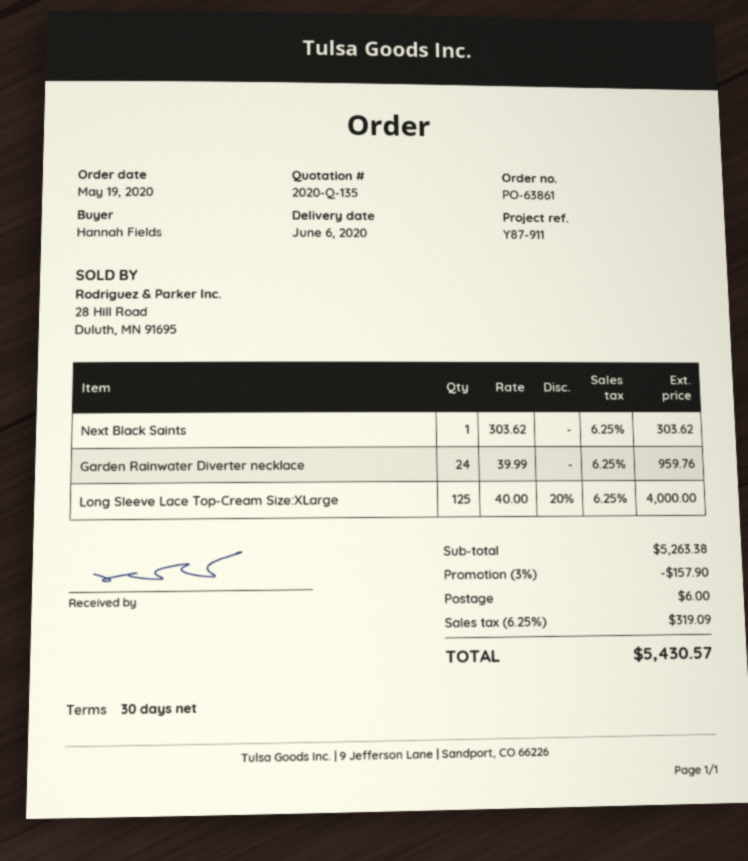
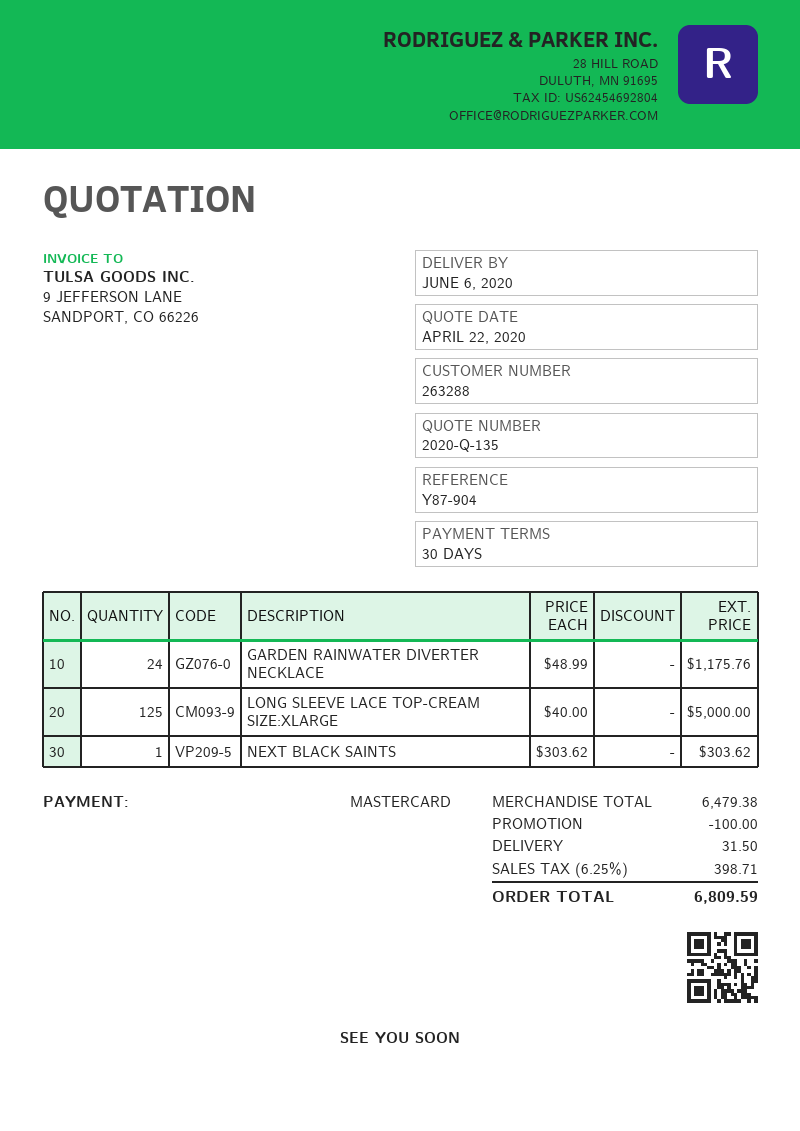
reference: Y87-911 -> Y87-904
Garden Rainwater Diverter necklace: 24 x 39.99 = 959.76 -> 24 x 48.99 = 1175.76
Long Sleeve Lace Top-Cream Size:XLarge: 125 x 40.00 - 20% = 4000.00 -> 125 x 40.00 = 5000.00
subtotal: 5263.38 -> 6479.38
discount: 157.90 -> 100.00
shipping: 6.00 -> 31.50
tax: 6.25% = 319.09 -> 6.25% = 398.71
total: 5430.57 -> 6809.59

